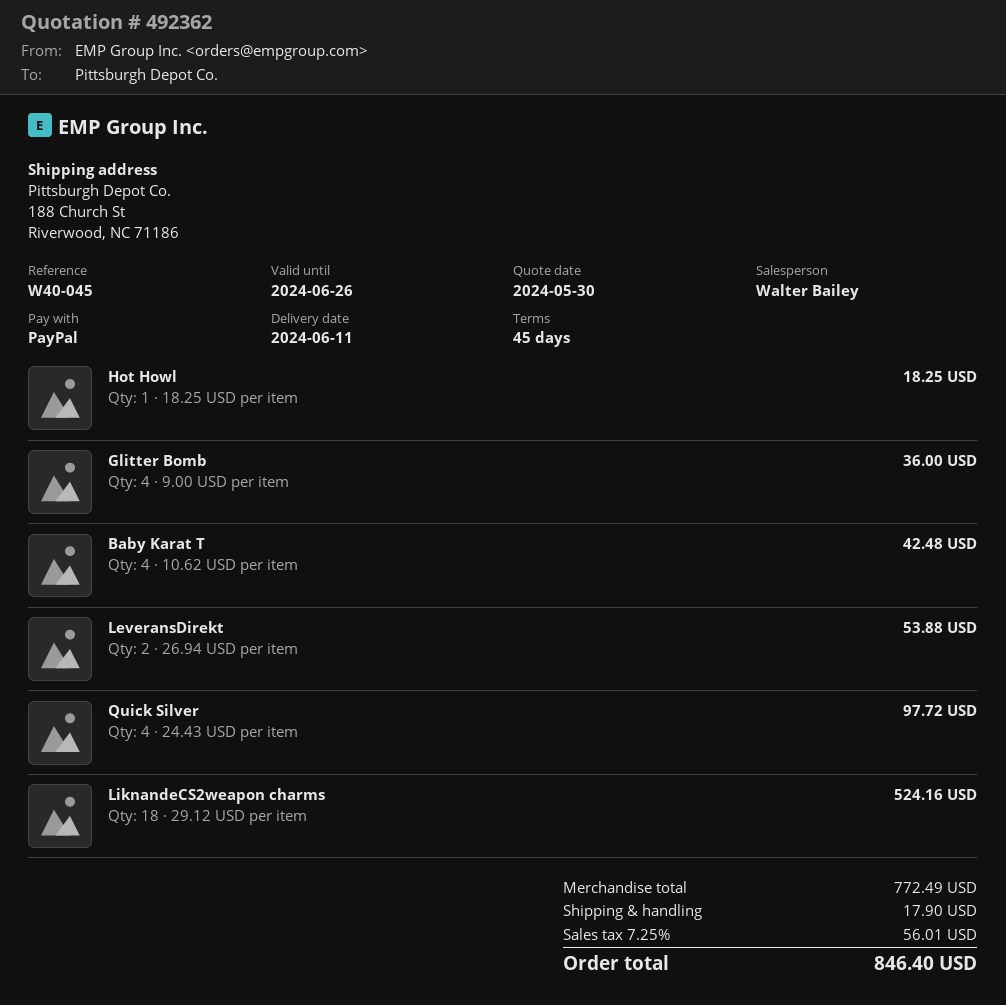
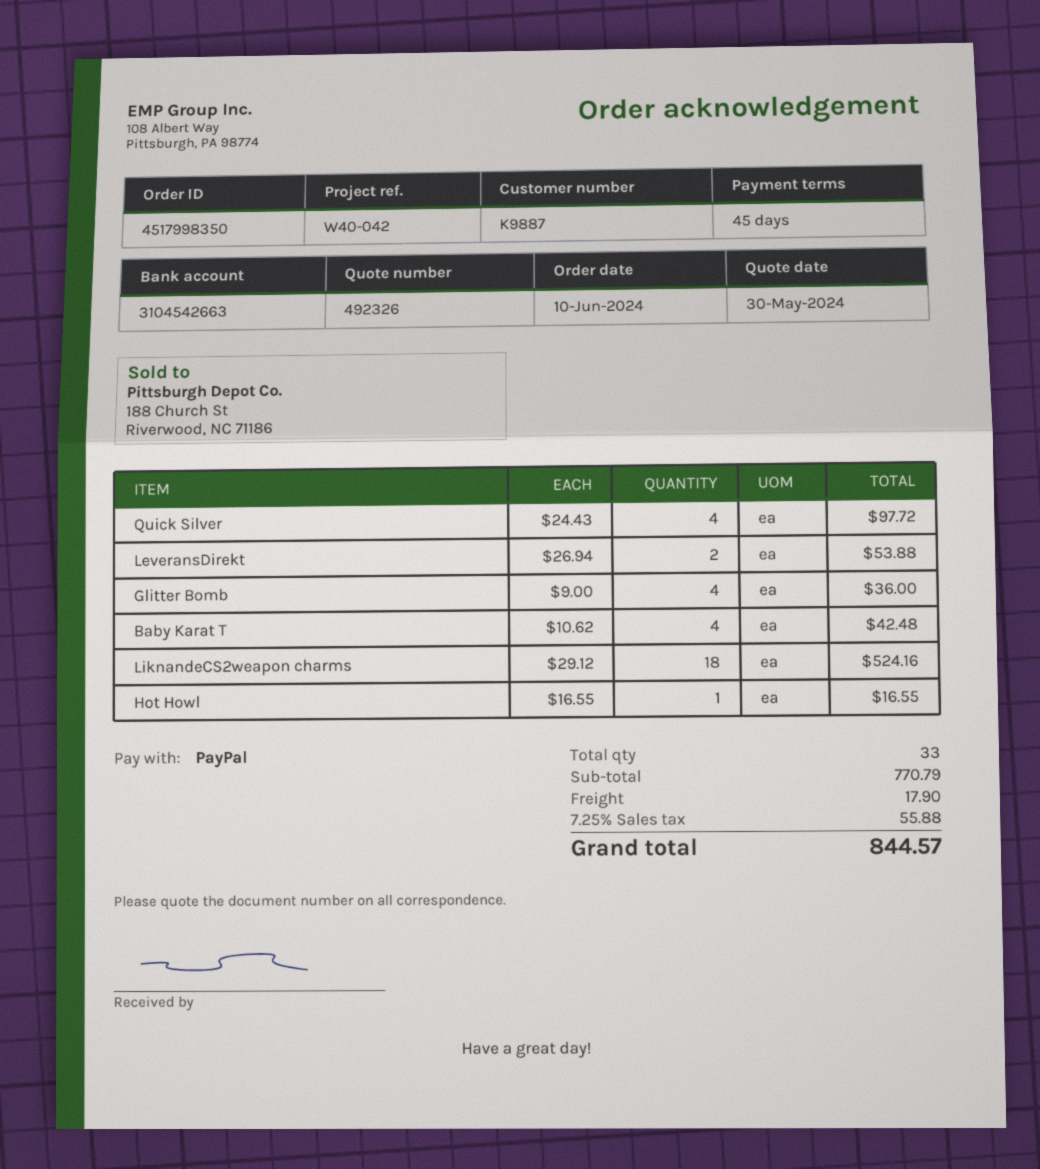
quote number: 492362 -> 492326
reference: W40-045 -> W40-042
Hot Howl: 1 x 18.25 = 18.25 -> 1 x 16.55 = 16.55
subtotal: 772.49 -> 770.79
tax: 7.25% = 56.01 -> 7.25% = 55.88
total: 846.40 -> 844.57

